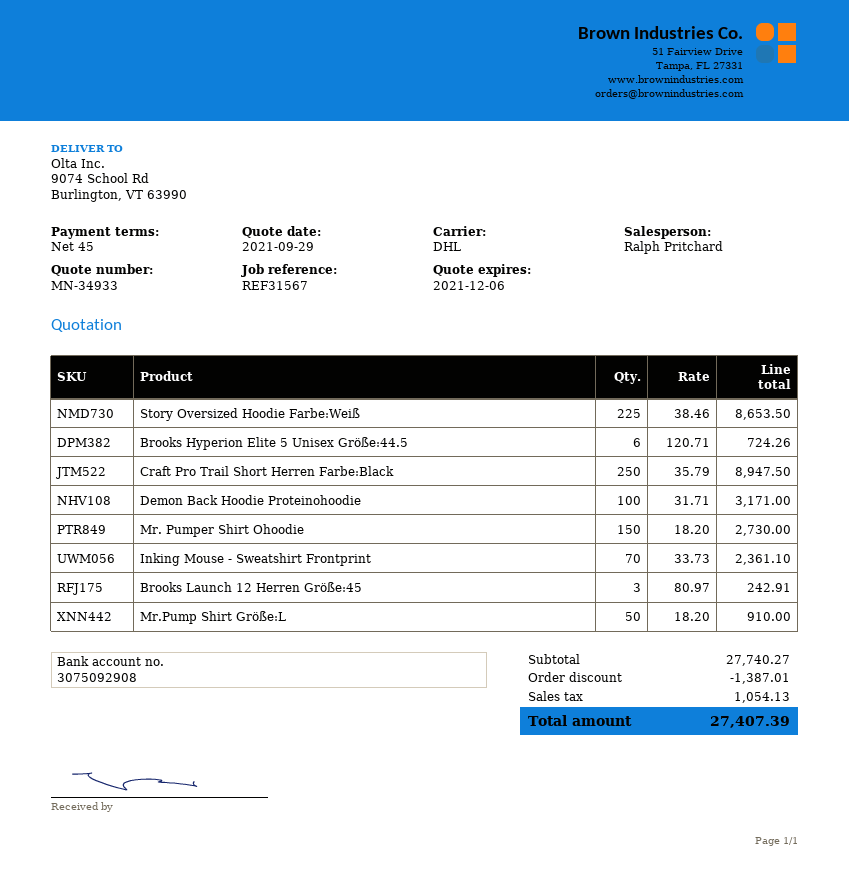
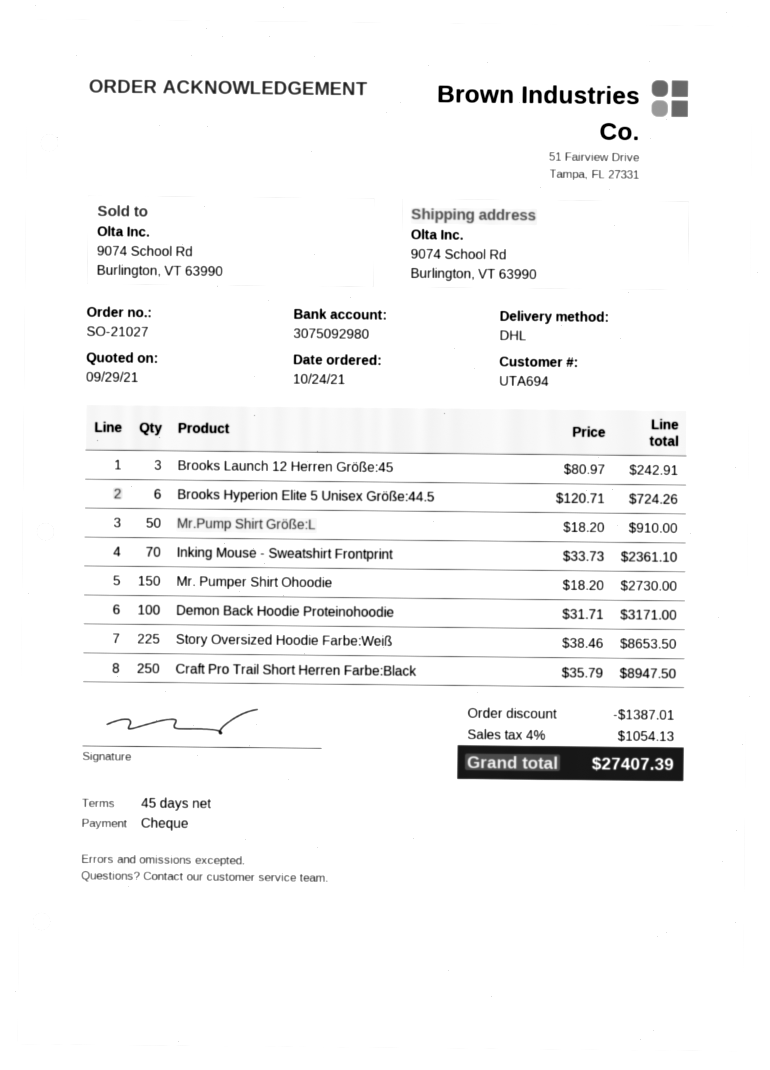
bank account: 3075092908 -> 3075092980

